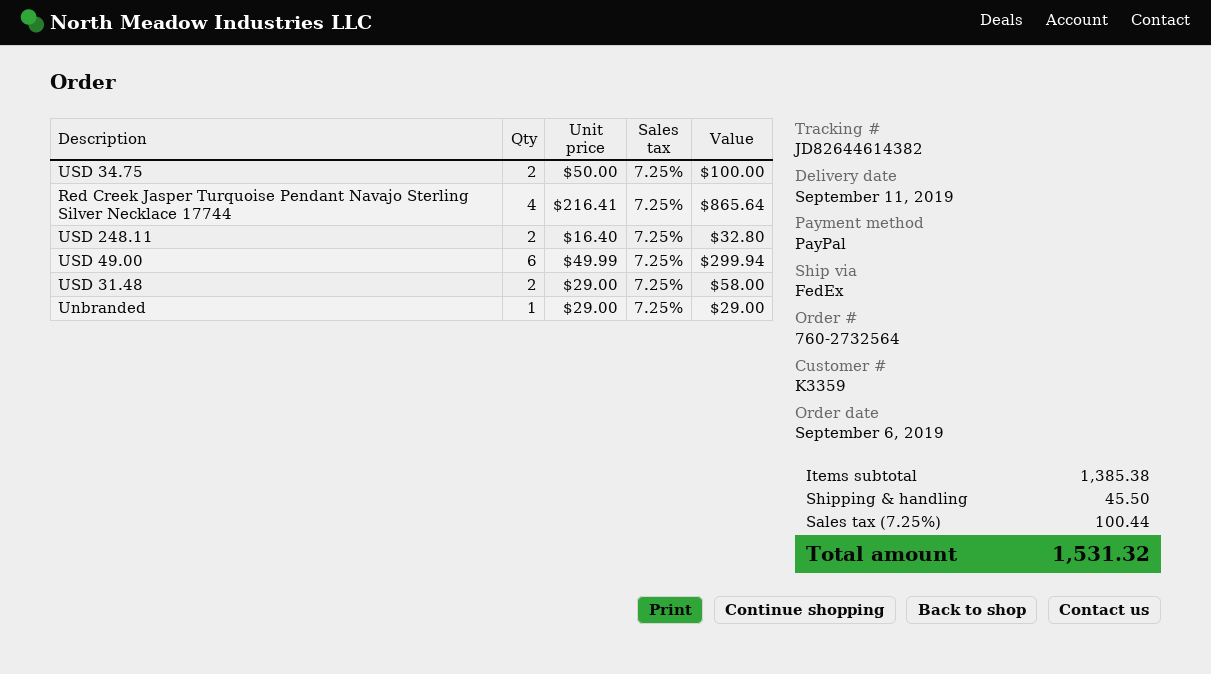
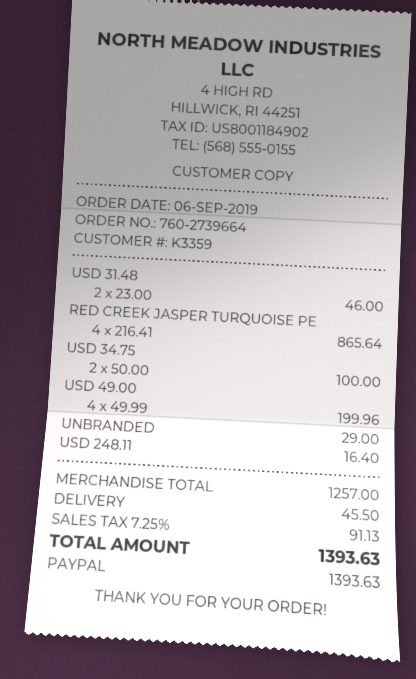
order number: 760-2732564 -> 760-2739664
USD 248.11: 2 x 16.40 = 32.80 -> 1 x 16.40 = 16.40
USD 49.00: 6 x 49.99 = 299.94 -> 4 x 49.99 = 199.96
USD 31.48: 2 x 29.00 = 58.00 -> 2 x 23.00 = 46.00
subtotal: 1385.38 -> 1257.00
tax: 7.25% = 100.44 -> 7.25% = 91.13
total: 1531.32 -> 1393.63

